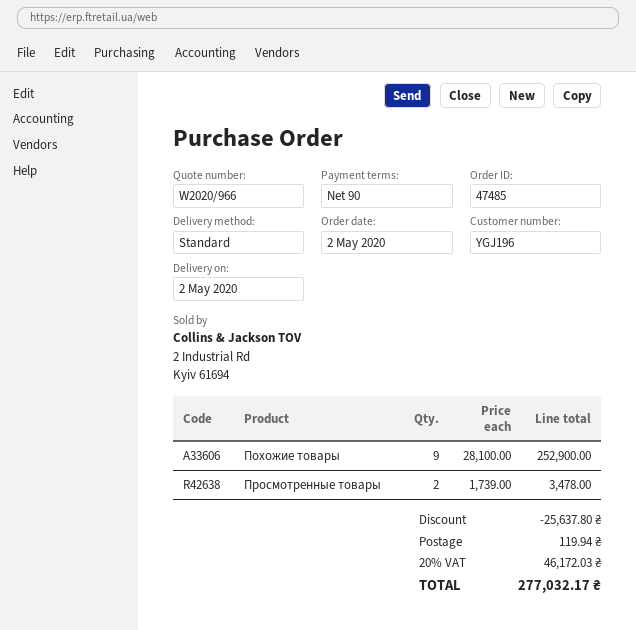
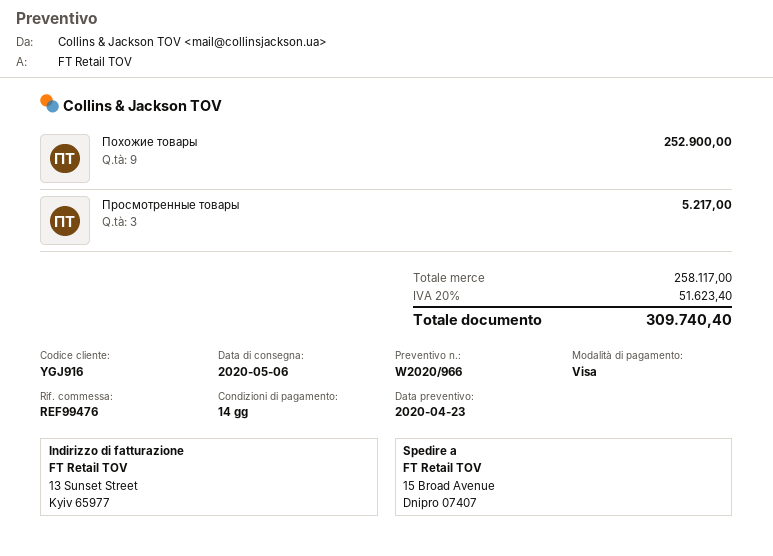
delivery date: 2020-05-02 -> 2020-05-06
payment terms: 90 days -> 14 days
customer number: YGJ196 -> YGJ916
Просмотренные товары: 2 for 3478.00 -> 3 for 5217.00
discount: 25637.80 -> none
shipping: 119.94 -> none
tax: 20% = 46172.03 -> 20% = 51623.40
total: 277032.17 -> 309740.40

